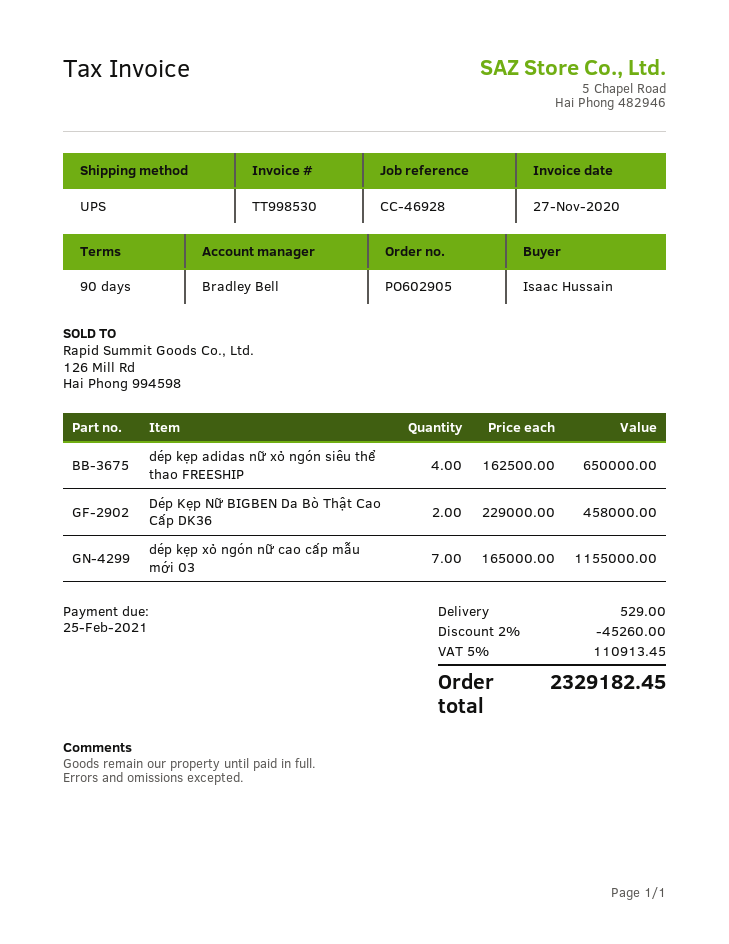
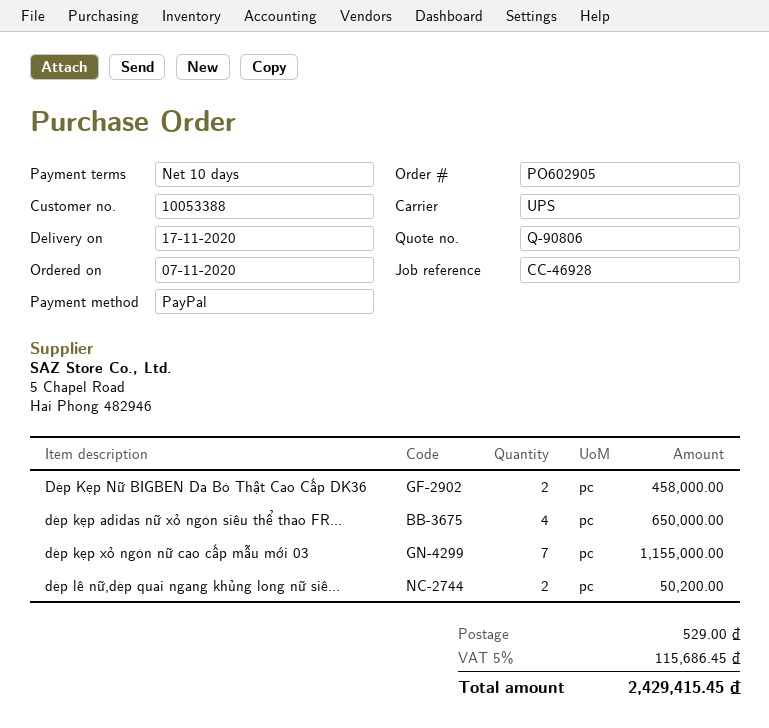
payment terms: 90 days -> 10 days
dép lê nữ,dép quai ngang khủng long nữ siê...: none -> 2 for 50200.00
discount: 2% = 45260.00 -> none
tax: 5% = 110913.45 -> 5% = 115686.45
total: 2329182.45 -> 2429415.45

